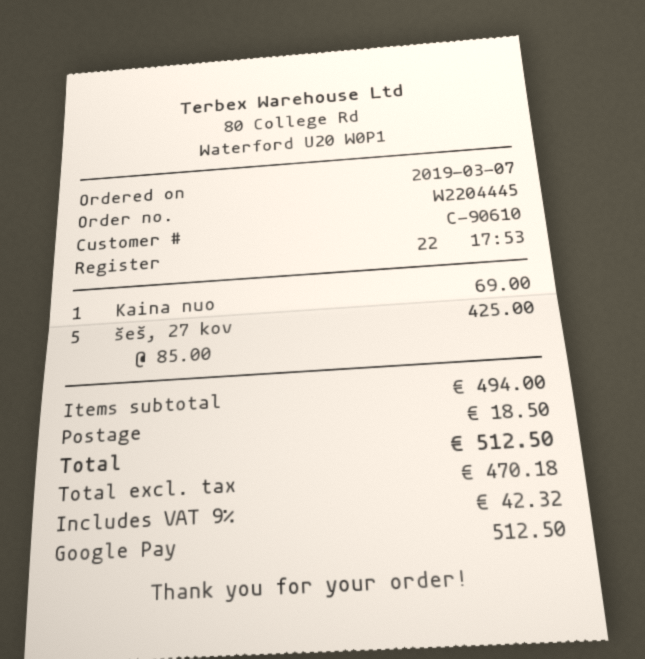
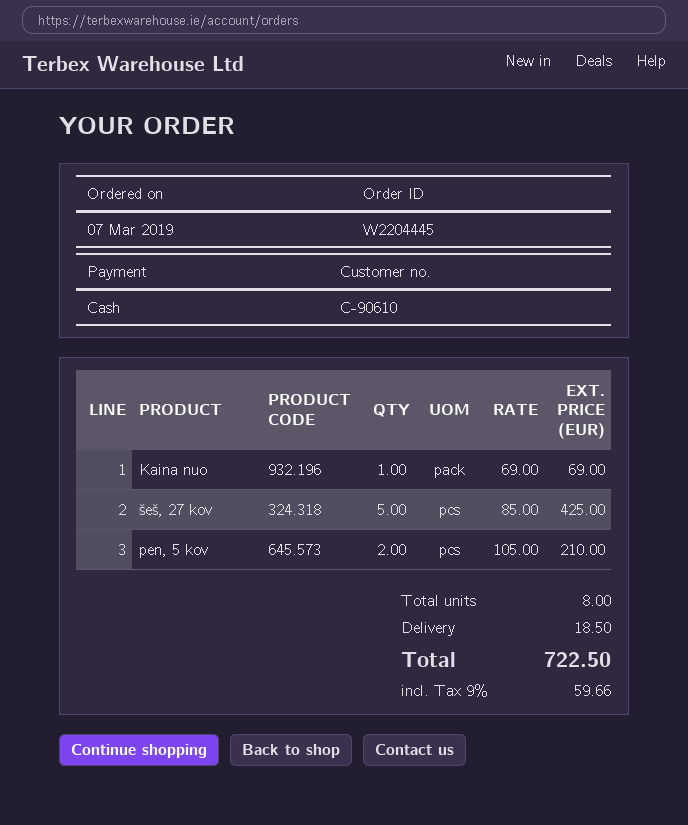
payment method: Google Pay -> cash
pen, 5 kov: none -> 2 x 105.00 = 210.00
tax: 9% = 42.32 -> 9% = 59.66
total: 512.50 -> 722.50

